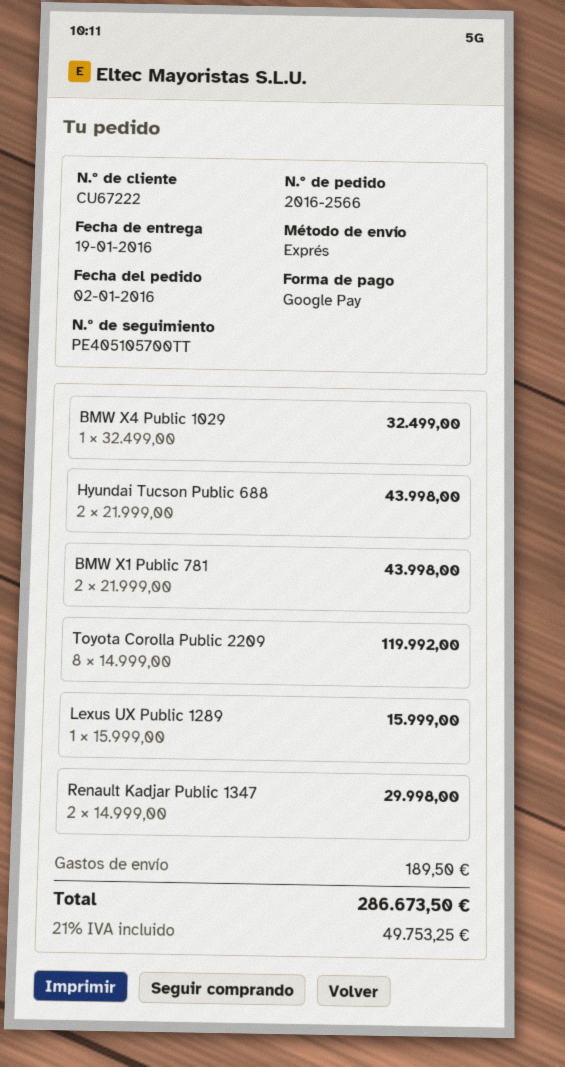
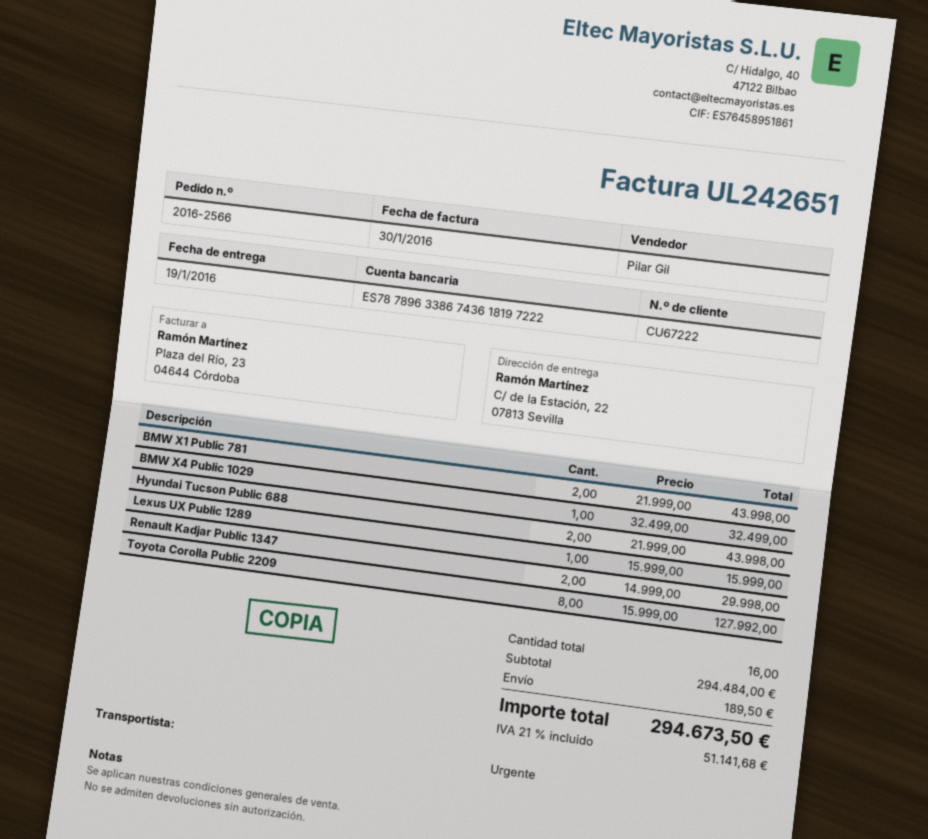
Toyota Corolla Public 2209: 8 x 14999.00 = 119992.00 -> 8 x 15999.00 = 127992.00
tax: 21% = 49753.25 -> 21% = 51141.68
total: 286673.50 -> 294673.50

